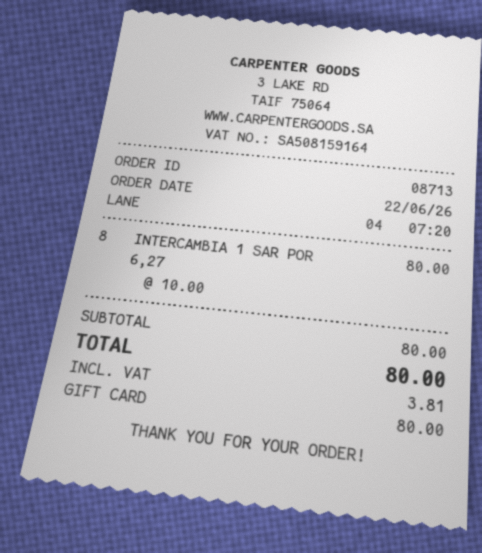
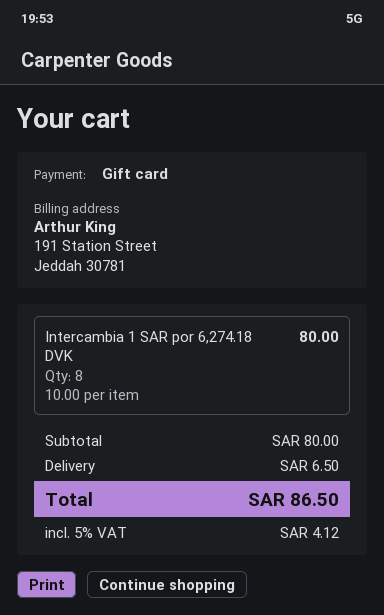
shipping: none -> 6.50
tax: 3.81 -> 4.12
total: 80.00 -> 86.50

